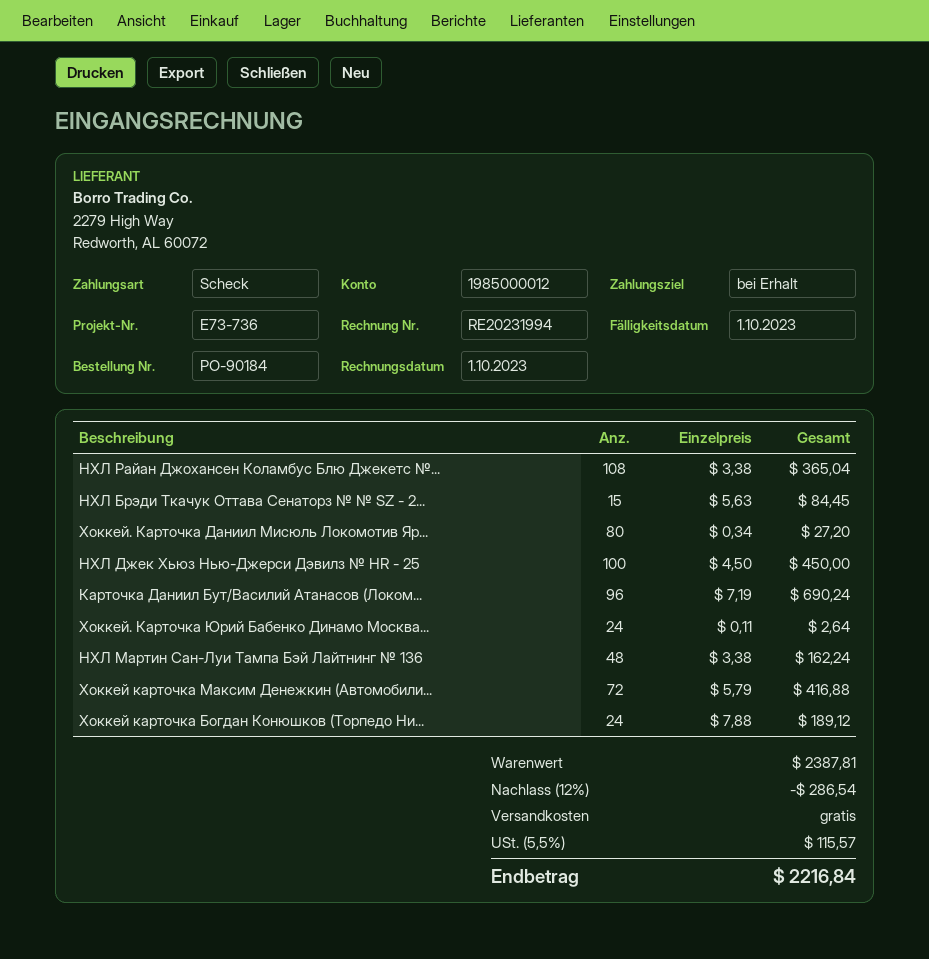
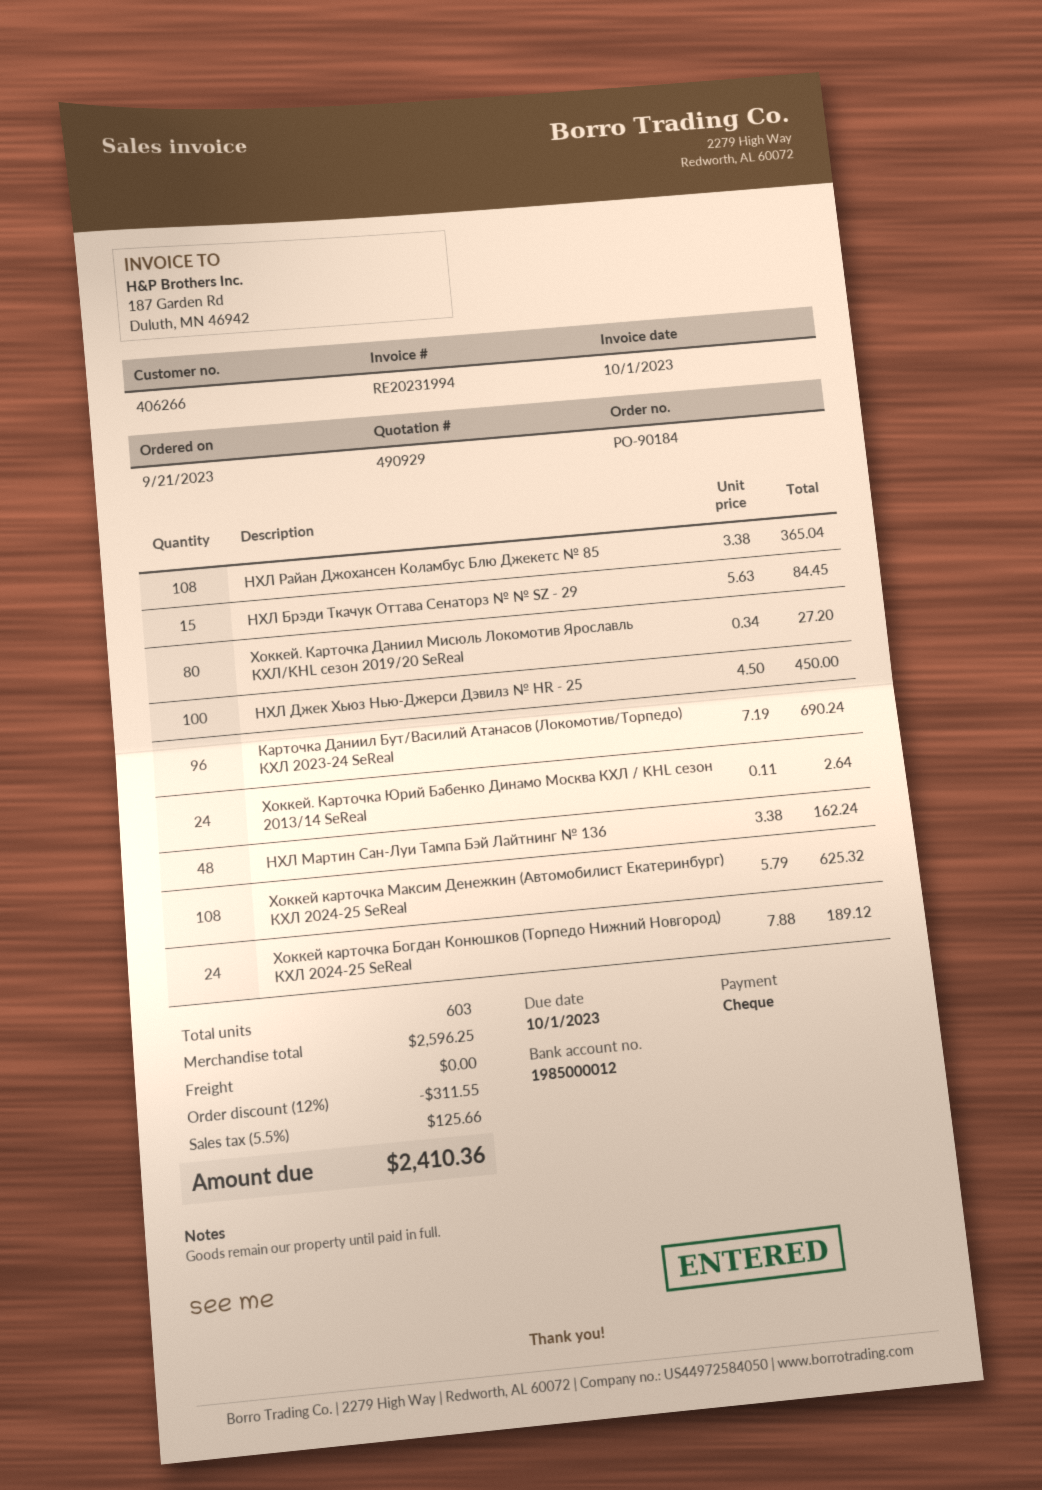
Хоккей карточка Максим Денежкин (Автомобили...: 72 x 5.79 = 416.88 -> 108 x 5.79 = 625.32
subtotal: 2387.81 -> 2596.25
discount: 12% = 286.54 -> 12% = 311.55
tax: 5.5% = 115.57 -> 5.5% = 125.66
total: 2216.84 -> 2410.36

